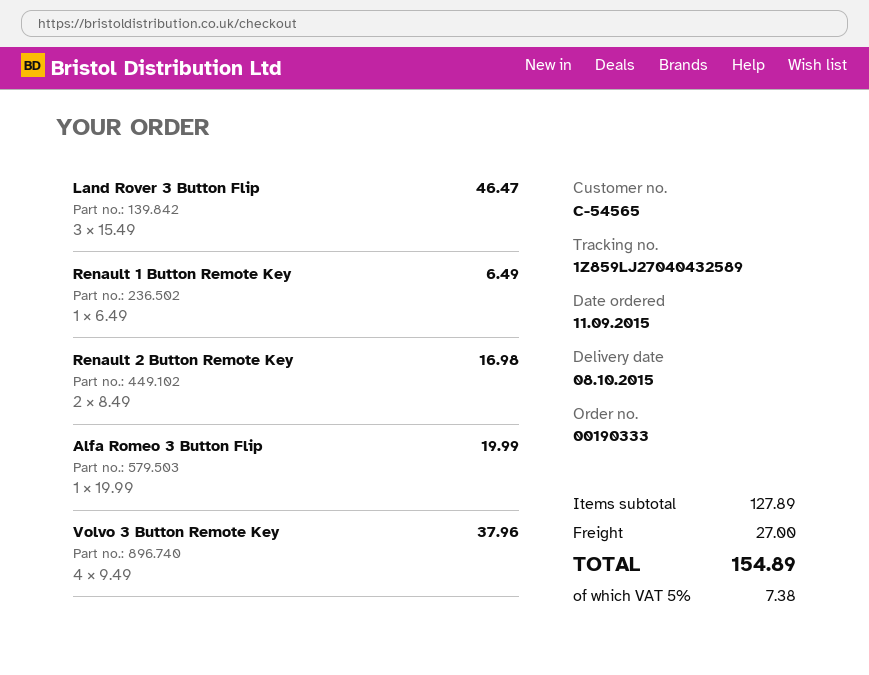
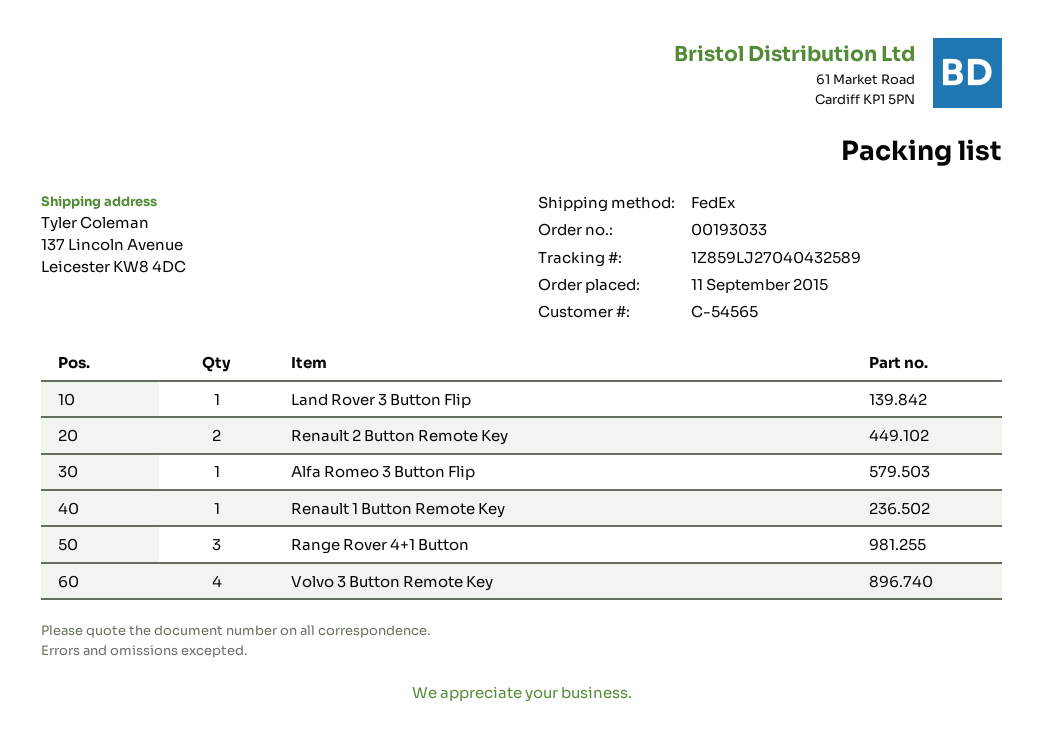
order number: 00190333 -> 00193033
Land Rover 3 Button Flip: 3 -> 1
Range Rover 4+1 Button: none -> 3

